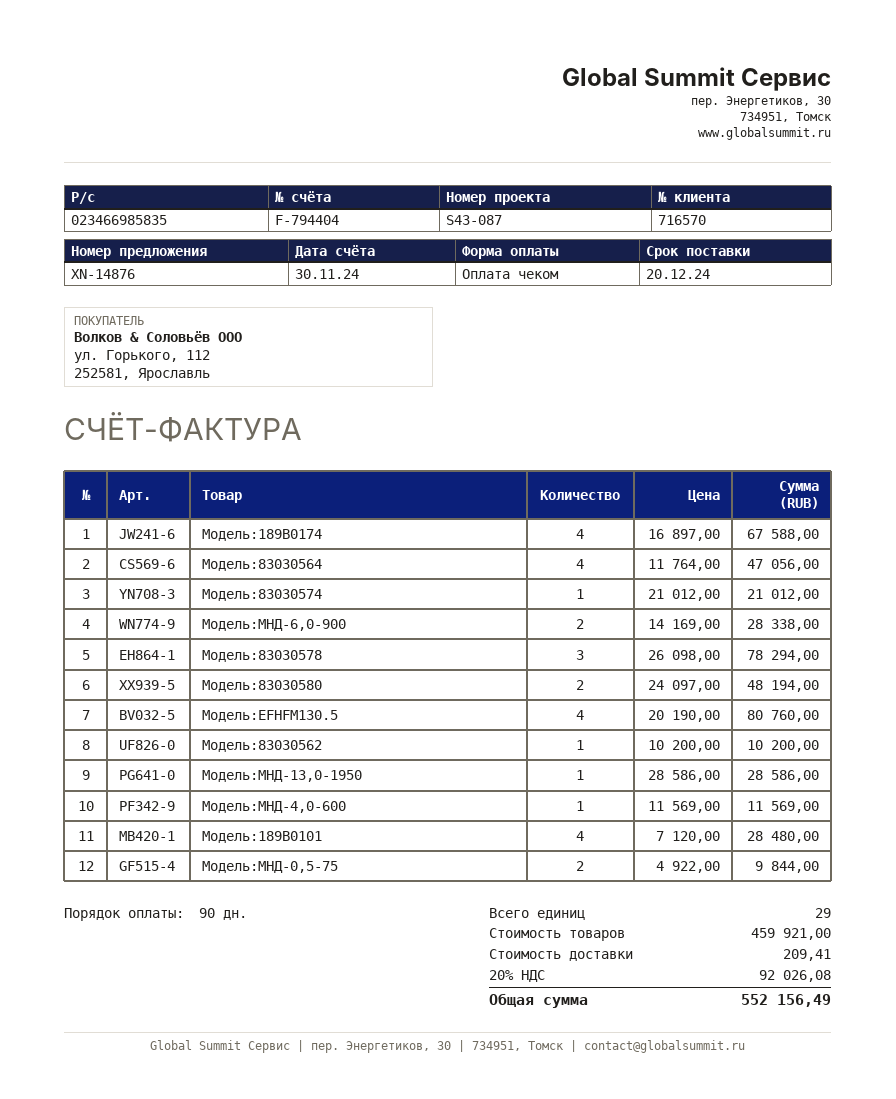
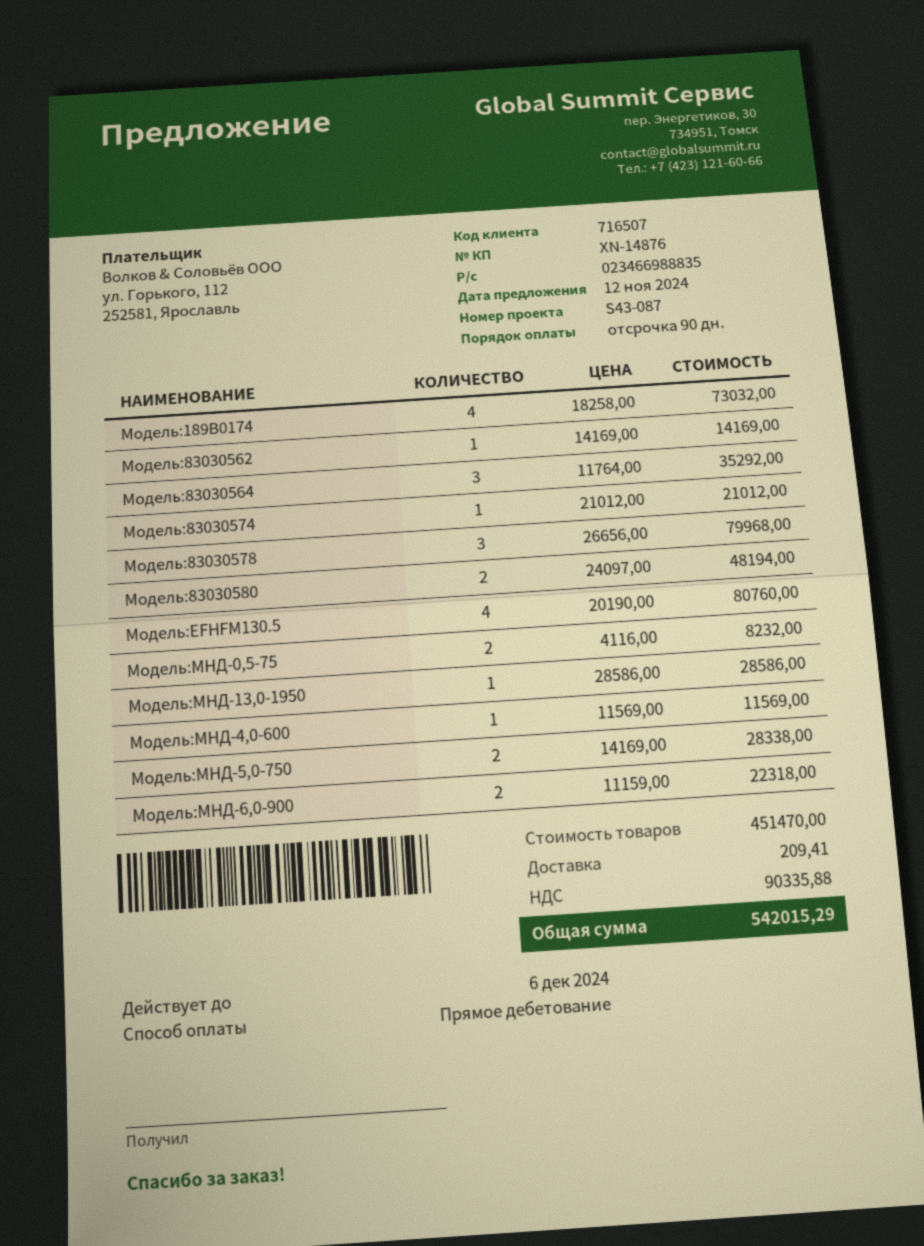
customer number: 716570 -> 716507
payment method: cheque -> direct debit
bank account: 023466985835 -> 023466988835
Модель:189B0174: 4 x 16897.00 = 67588.00 -> 4 x 18258.00 = 73032.00
Модель:83030564: 4 x 11764.00 = 47056.00 -> 3 x 11764.00 = 35292.00
Модель:МНД-6,0-900: 2 x 14169.00 = 28338.00 -> 2 x 11159.00 = 22318.00
Модель:83030578: 3 x 26098.00 = 78294.00 -> 3 x 26656.00 = 79968.00
Модель:83030562: 1 x 10200.00 = 10200.00 -> 1 x 14169.00 = 14169.00
Модель:189B0101: 4 x 7120.00 = 28480.00 -> none
Модель:МНД-0,5-75: 2 x 4922.00 = 9844.00 -> 2 x 4116.00 = 8232.00
Модель:МНД-5,0-750: none -> 2 x 14169.00 = 28338.00
subtotal: 459921.00 -> 451470.00
tax: 92026.08 -> 90335.88
total: 552156.49 -> 542015.29

